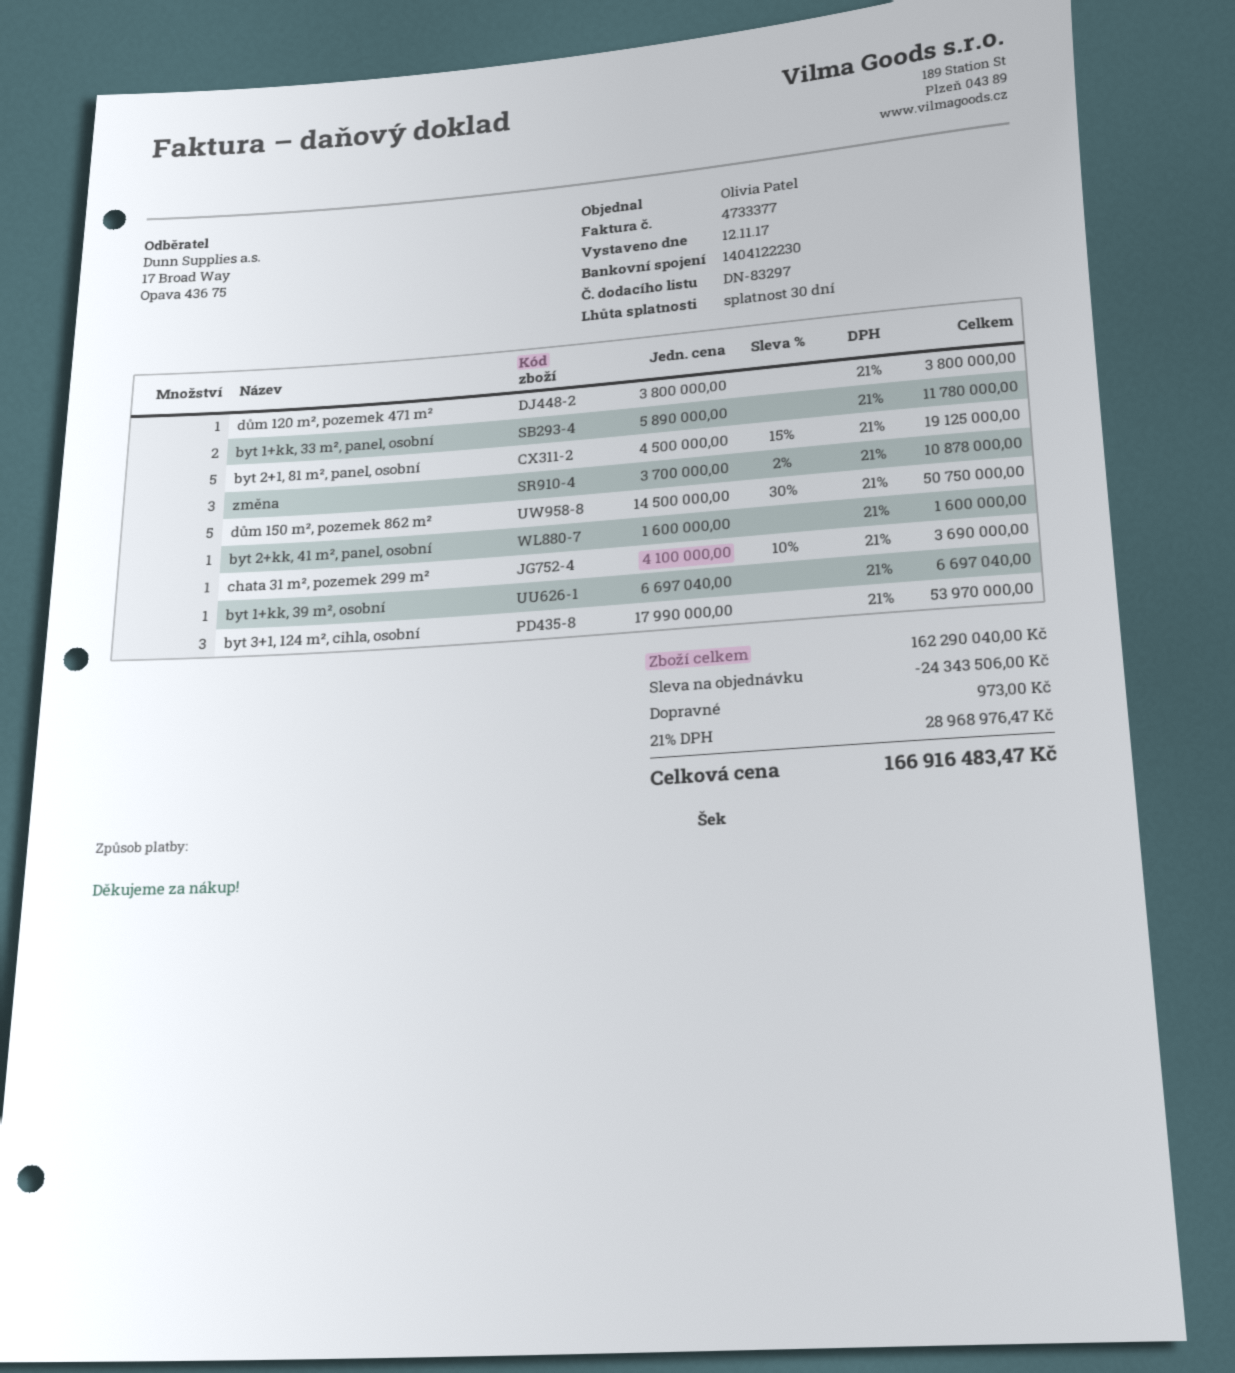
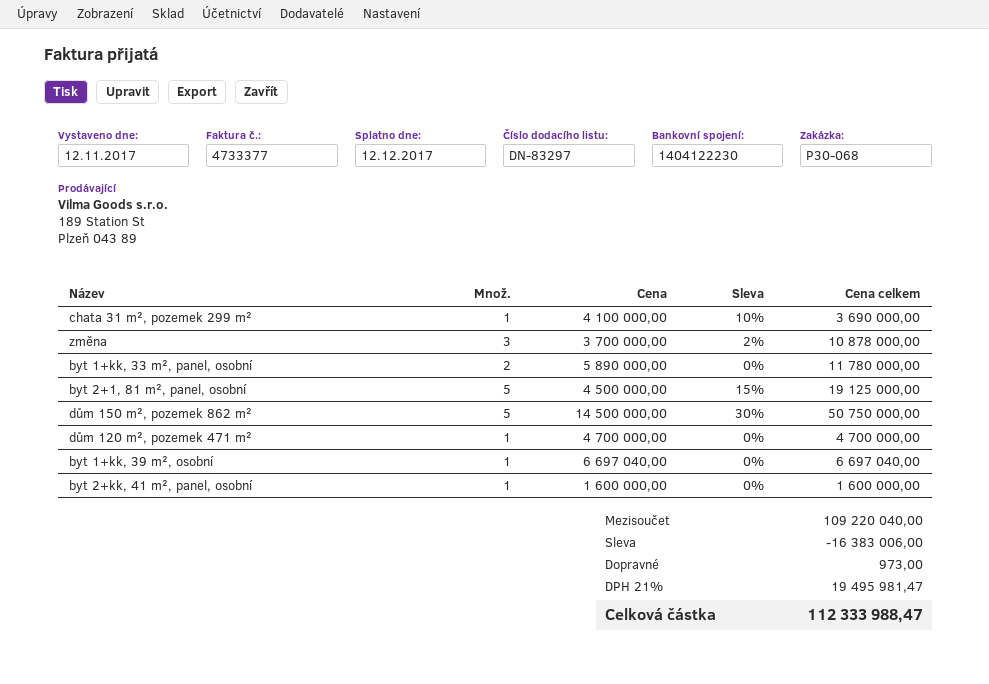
dům 120 m², pozemek 471 m²: 1 x 3800000.00 = 3800000.00 -> 1 x 4700000.00 = 4700000.00
byt 3+1, 124 m², cihla, osobní: 3 x 17990000.00 = 53970000.00 -> none
subtotal: 162290040.00 -> 109220040.00
discount: 24343506.00 -> 16383006.00
tax: 21% = 28968976.47 -> 21% = 19495981.47
total: 166916483.47 -> 112333988.47

